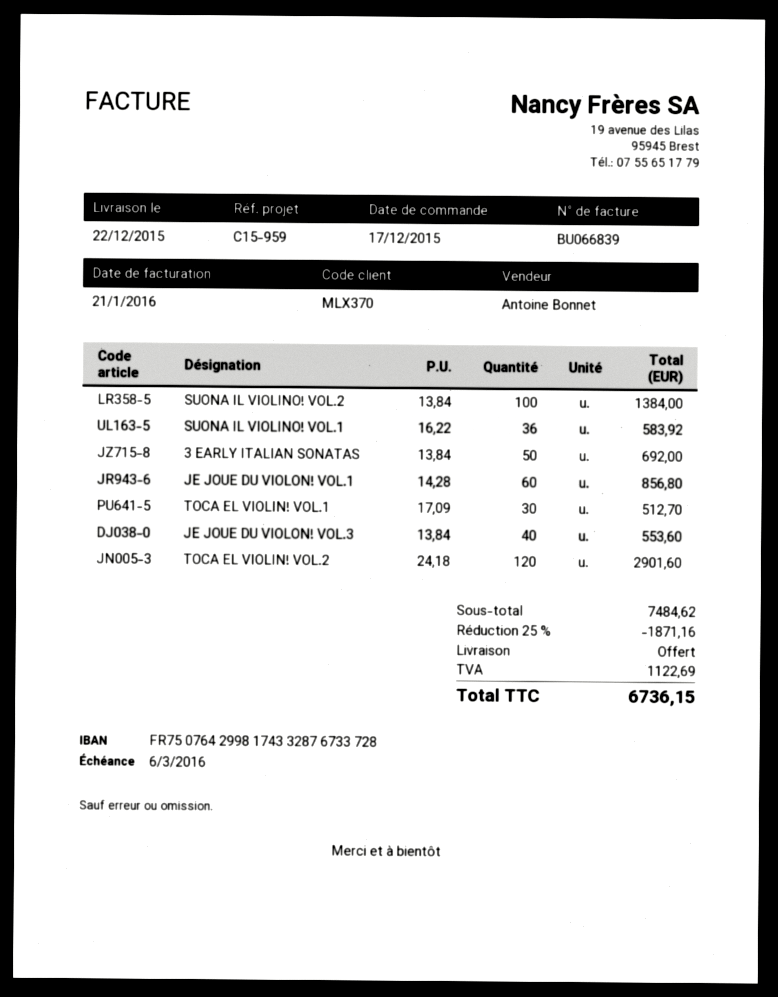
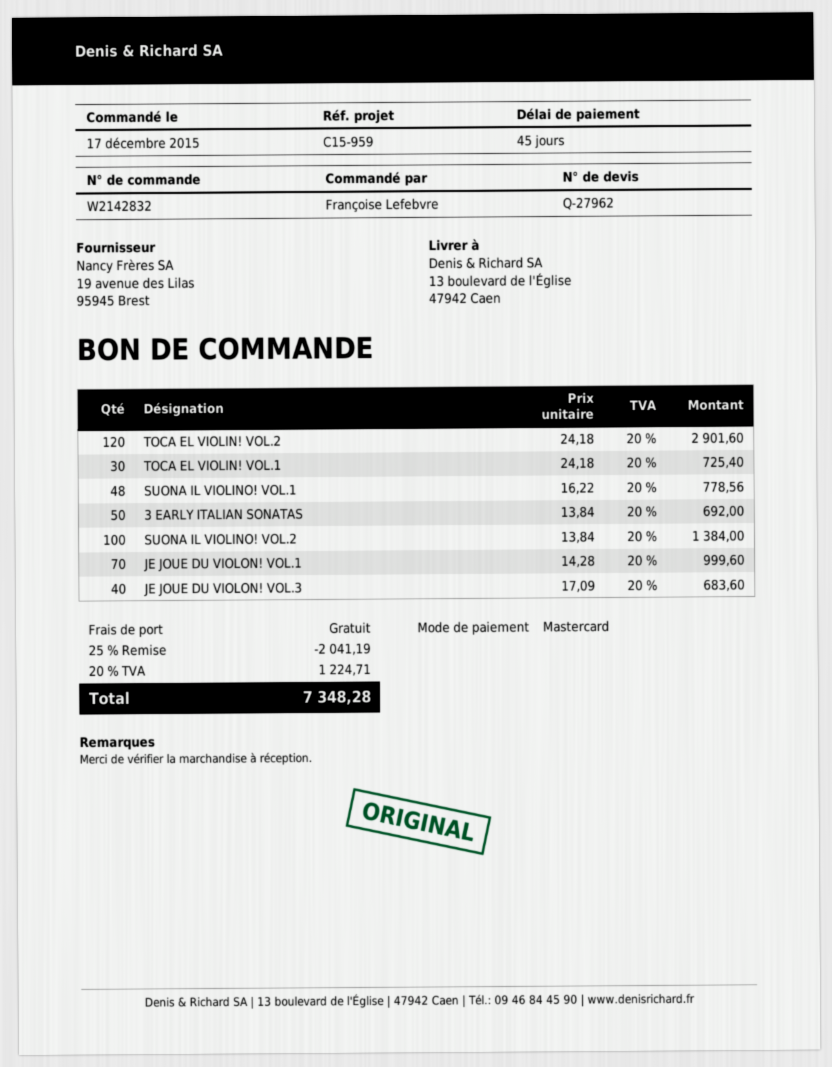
SUONA IL VIOLINO! VOL.1: 36 x 16.22 = 583.92 -> 48 x 16.22 = 778.56
JE JOUE DU VIOLON! VOL.1: 60 x 14.28 = 856.80 -> 70 x 14.28 = 999.60
TOCA EL VIOLIN! VOL.1: 30 x 17.09 = 512.70 -> 30 x 24.18 = 725.40
JE JOUE DU VIOLON! VOL.3: 40 x 13.84 = 553.60 -> 40 x 17.09 = 683.60
discount: 25% = 1871.16 -> 25% = 2041.19
tax: 1122.69 -> 1224.71
total: 6736.15 -> 7348.28

